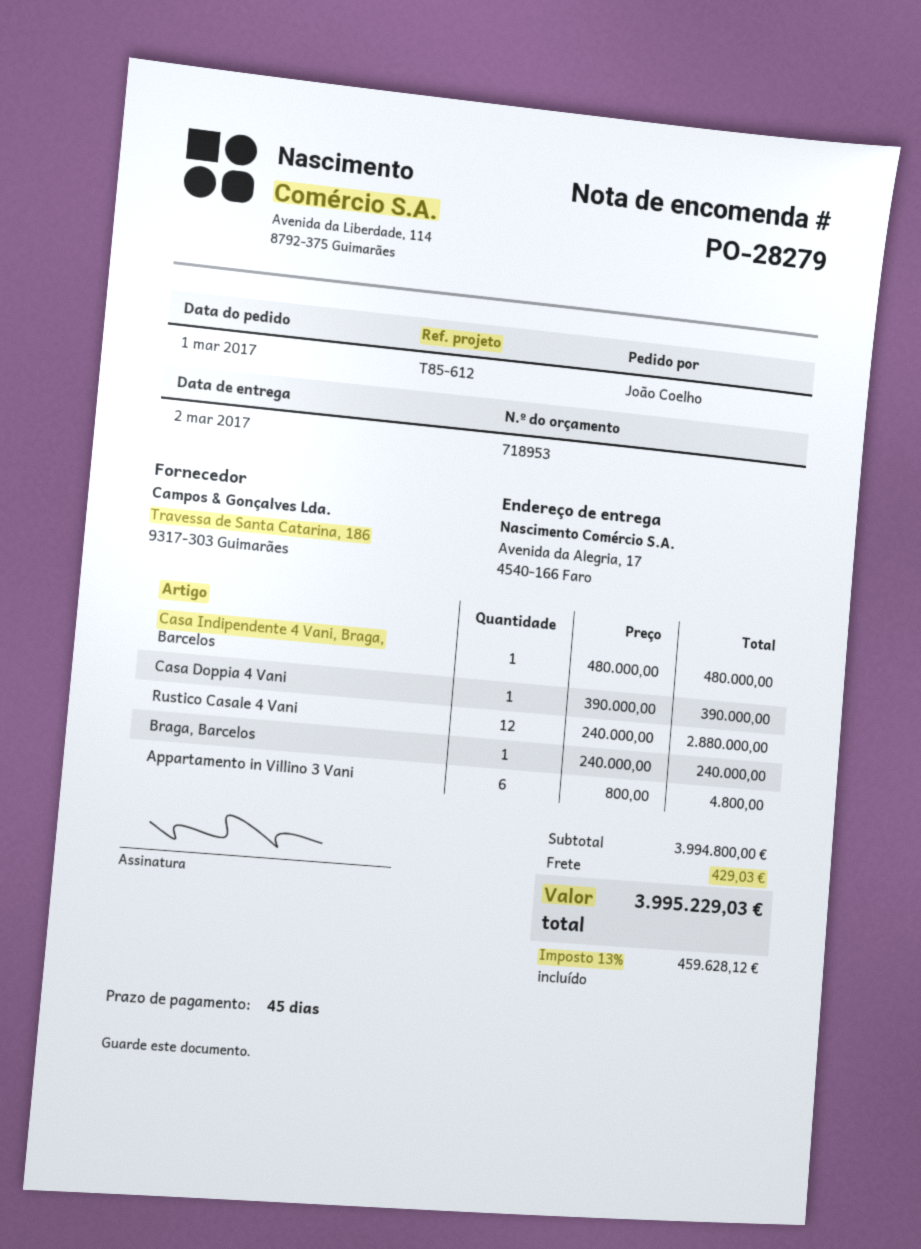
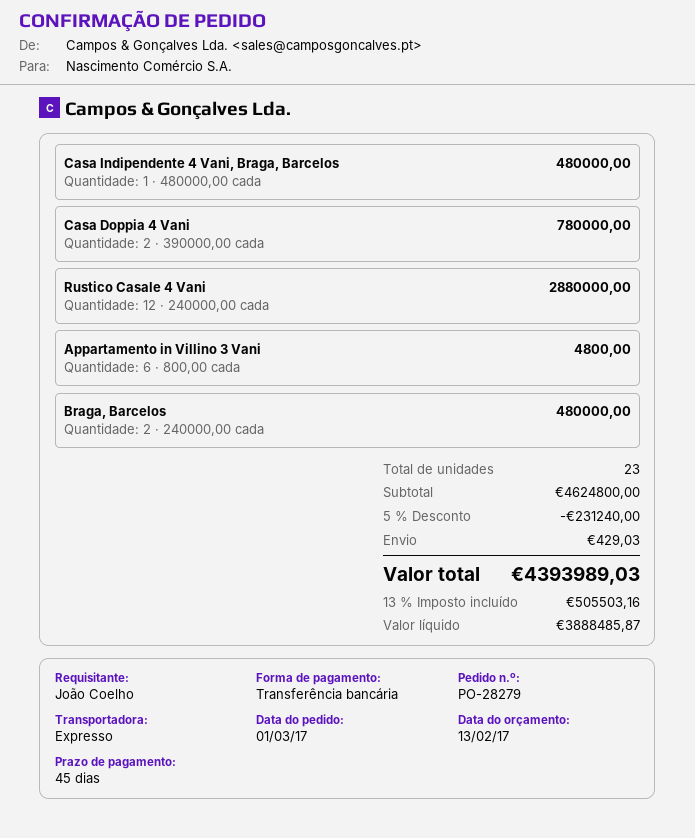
Casa Doppia 4 Vani: 1 x 390000.00 = 390000.00 -> 2 x 390000.00 = 780000.00
Braga, Barcelos: 1 x 240000.00 = 240000.00 -> 2 x 240000.00 = 480000.00
subtotal: 3994800.00 -> 4624800.00
discount: none -> 5% = 231240.00
tax: 13% = 459628.12 -> 13% = 505503.16
total: 3995229.03 -> 4393989.03

